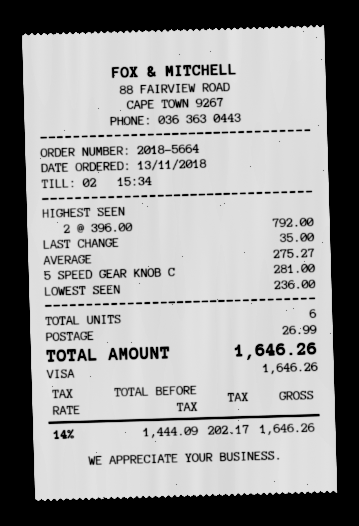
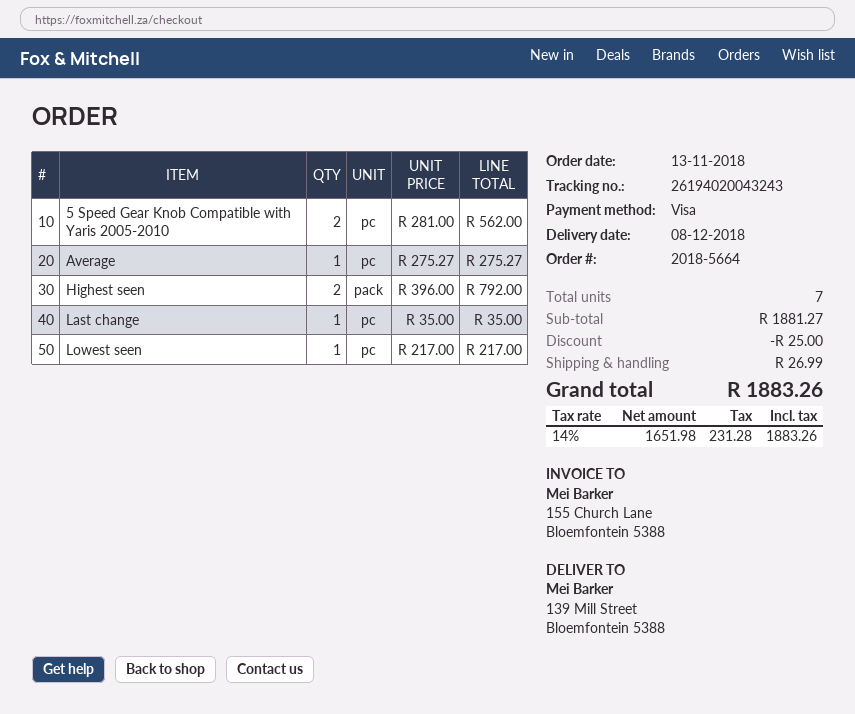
5 SPEED GEAR KNOB C: 1 x 281.00 = 281.00 -> 2 x 281.00 = 562.00
LOWEST SEEN: 1 x 236.00 = 236.00 -> 1 x 217.00 = 217.00
total quantity: 6 -> 7
discount: none -> 25.00
net: 1444.09 -> 1651.98
tax: 14% = 202.17 -> 14% = 231.28
total: 1646.26 -> 1883.26

